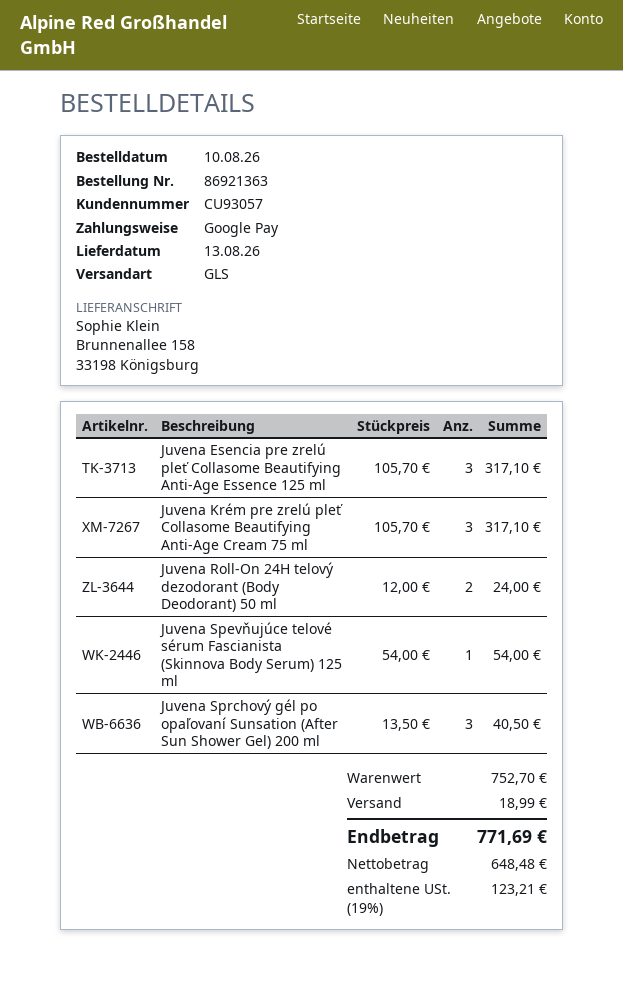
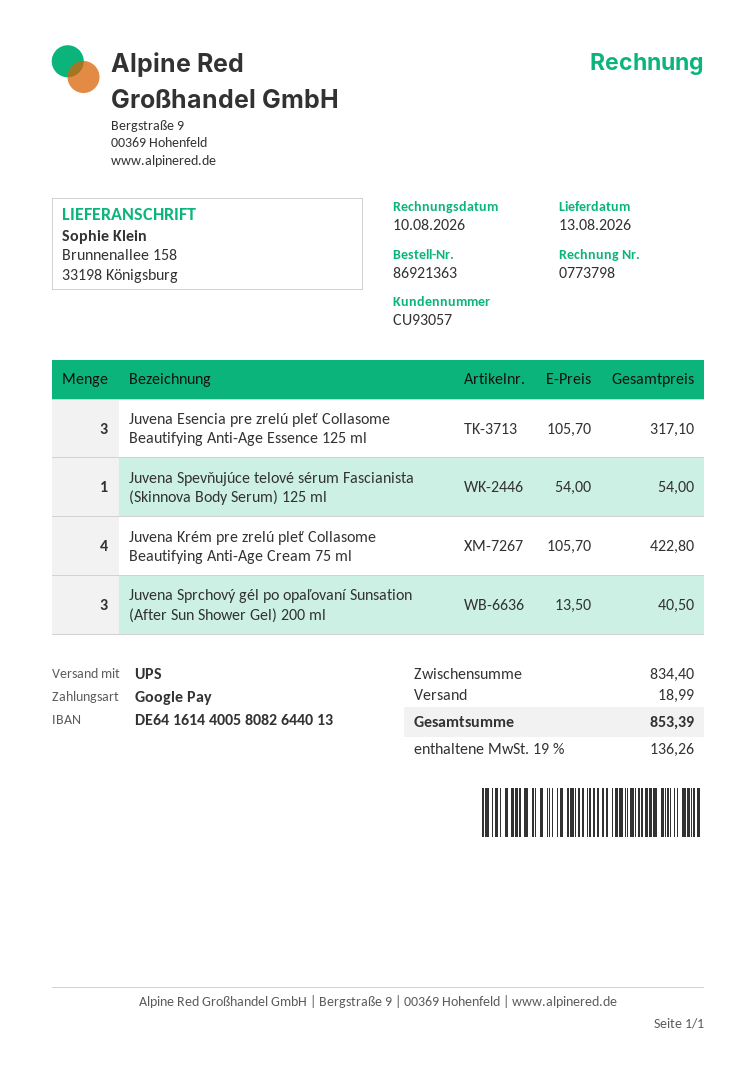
shipping method: GLS -> UPS
Juvena Krém pre zrelú pleť Collasome Beautifying Anti-Age Cream 75 ml: 3 x 105.70 = 317.10 -> 4 x 105.70 = 422.80
Juvena Roll-On 24H telový dezodorant (Body Deodorant) 50 ml: 2 x 12.00 = 24.00 -> none
subtotal: 752.70 -> 834.40
tax: 19% = 123.21 -> 19% = 136.26
total: 771.69 -> 853.39

